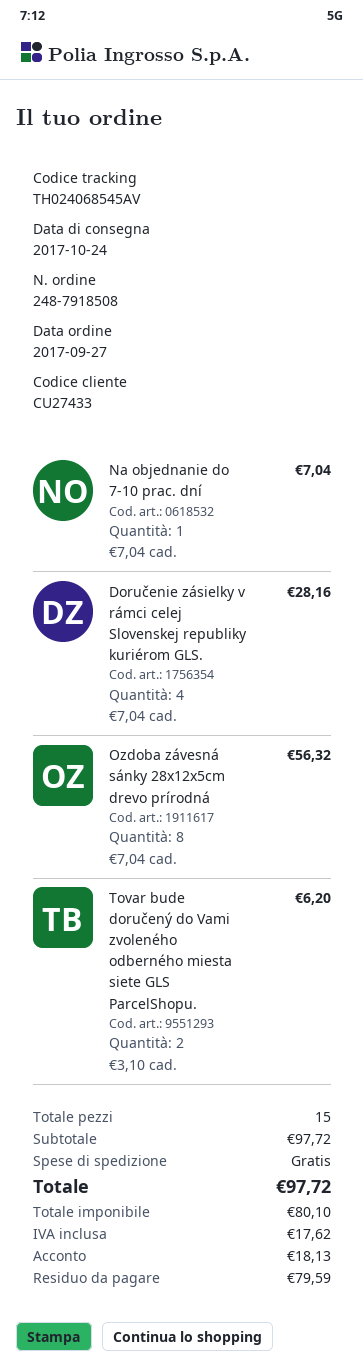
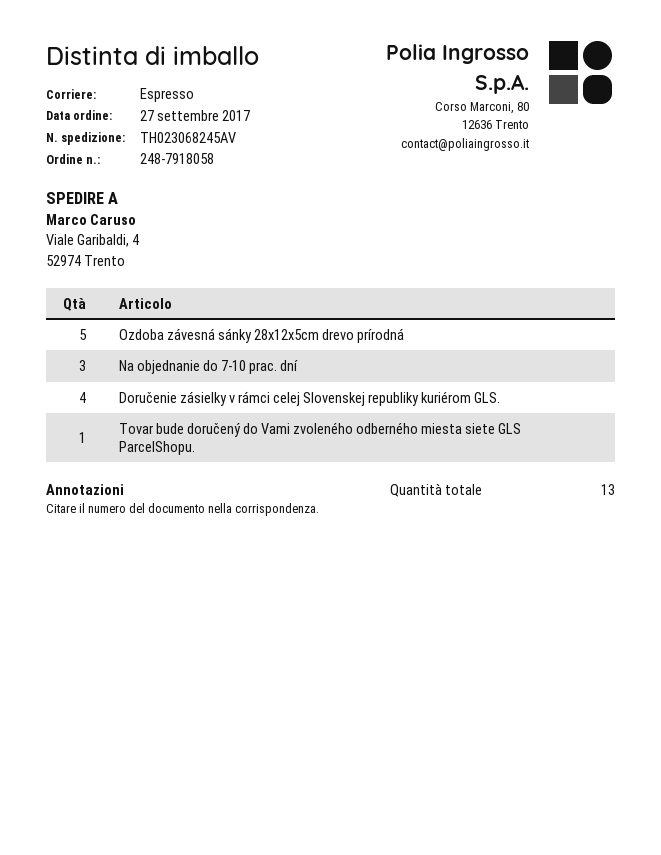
order number: 248-7918508 -> 248-7918058
tracking number: TH024068545AV -> TH023068245AV
Na objednanie do 7-10 prac. dní: 1 -> 3
Ozdoba závesná sánky 28x12x5cm drevo prírodná: 8 -> 5
Tovar bude doručený do Vami zvoleného odberného miesta siete GLS ParcelShopu.: 2 -> 1
total quantity: 15 -> 13

